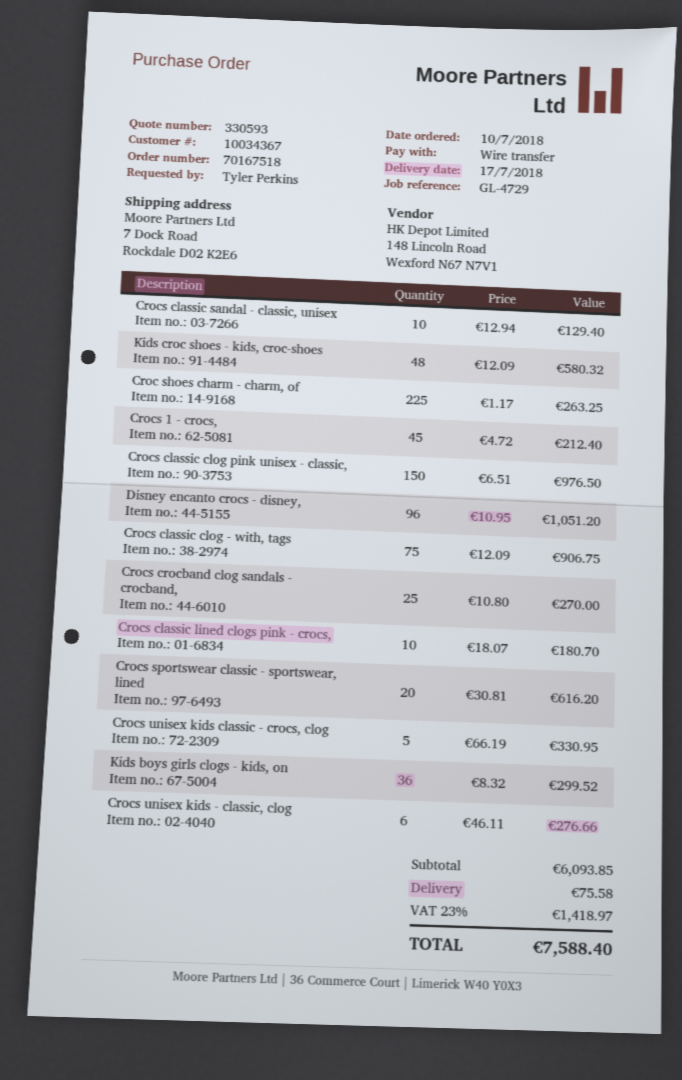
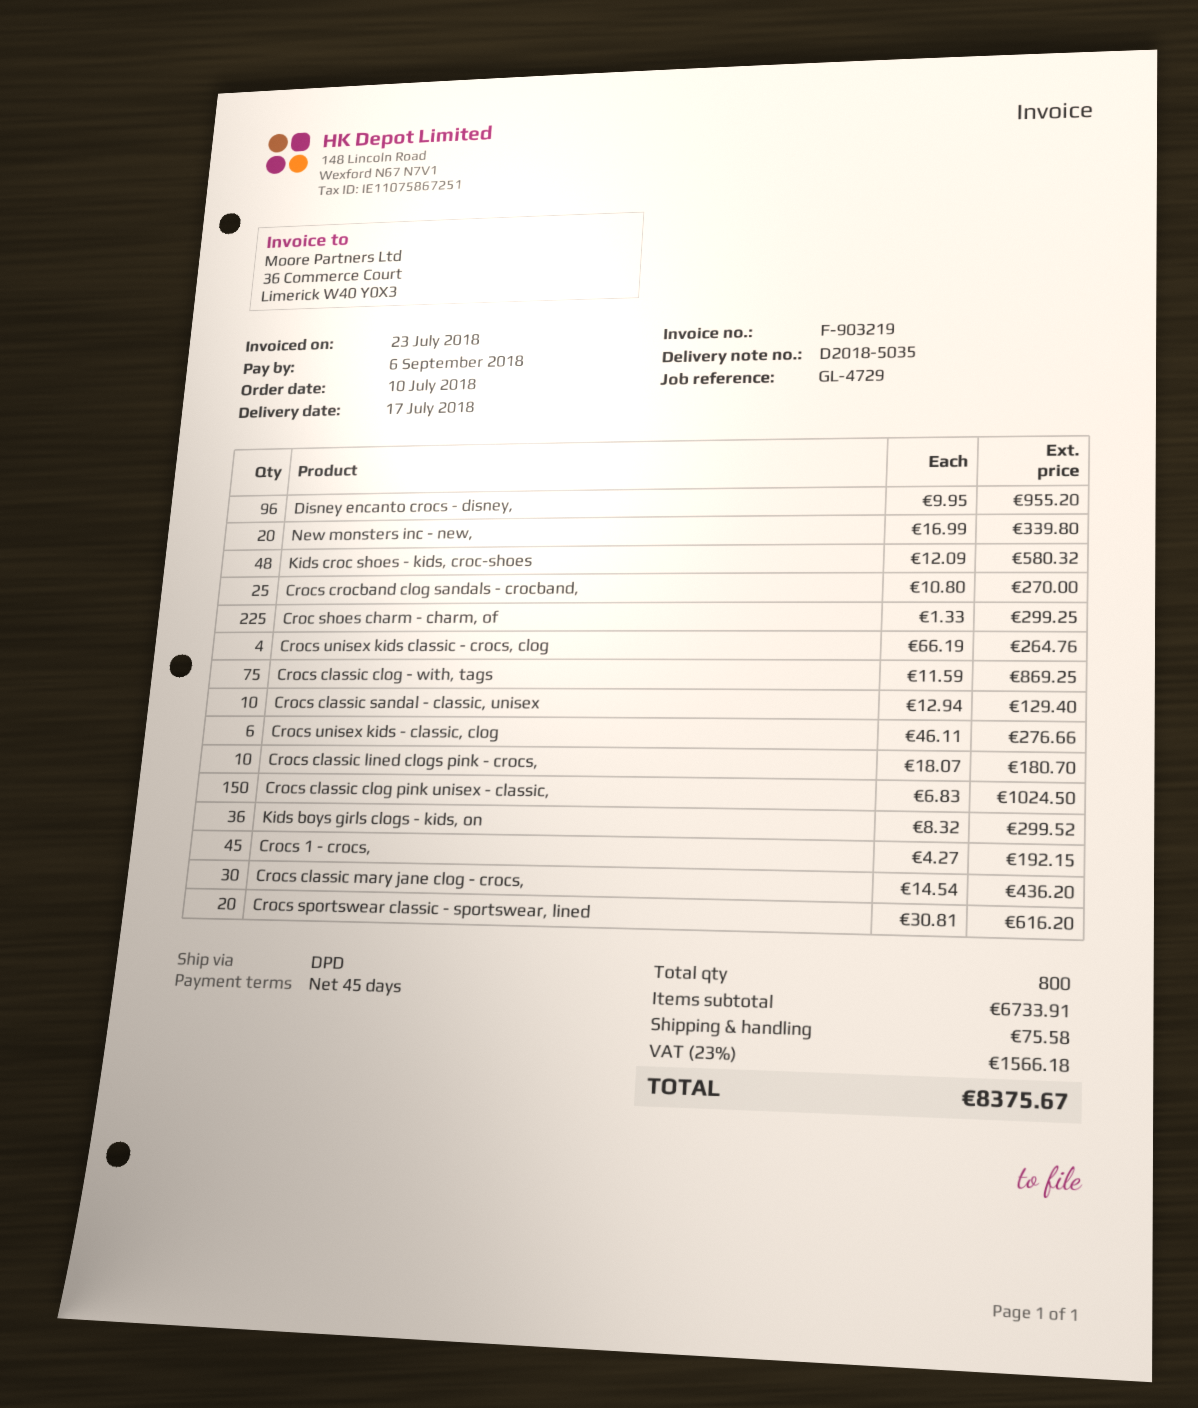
Croc shoes charm - charm, of: 225 x 1.17 = 263.25 -> 225 x 1.33 = 299.25
Crocs 1 - crocs,: 45 x 4.72 = 212.40 -> 45 x 4.27 = 192.15
Crocs classic clog pink unisex - classic,: 150 x 6.51 = 976.50 -> 150 x 6.83 = 1024.50
Disney encanto crocs - disney,: 96 x 10.95 = 1051.20 -> 96 x 9.95 = 955.20
Crocs classic clog - with, tags: 75 x 12.09 = 906.75 -> 75 x 11.59 = 869.25
Crocs unisex kids classic - crocs, clog: 5 x 66.19 = 330.95 -> 4 x 66.19 = 264.76
New monsters inc - new,: none -> 20 x 16.99 = 339.80
Crocs classic mary jane clog - crocs,: none -> 30 x 14.54 = 436.20
subtotal: 6093.85 -> 6733.91
tax: 23% = 1418.97 -> 23% = 1566.18
total: 7588.40 -> 8375.67

